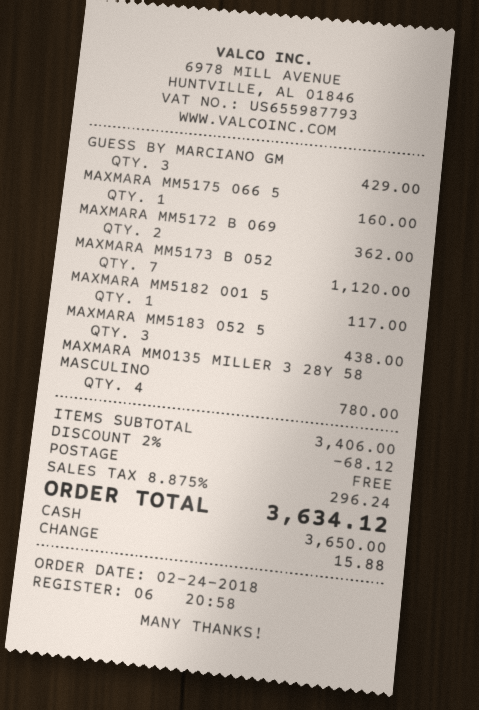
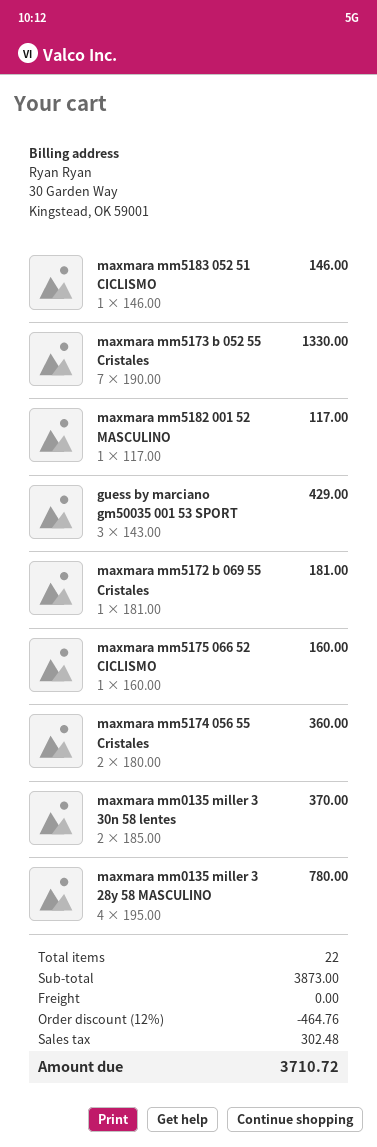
MAXMARA MM5172 B 069: 2 for 362.00 -> 1 for 181.00
MAXMARA MM5173 B 052: 7 for 1120.00 -> 7 for 1330.00
MAXMARA MM5183 052 5: 3 for 438.00 -> 1 for 146.00
maxmara mm5174 056 55 Cristales: none -> 2 for 360.00
maxmara mm0135 miller 3 30n 58 lentes: none -> 2 for 370.00
subtotal: 3406.00 -> 3873.00
discount: 2% = 68.12 -> 12% = 464.76
tax: 296.24 -> 302.48
total: 3634.12 -> 3710.72

